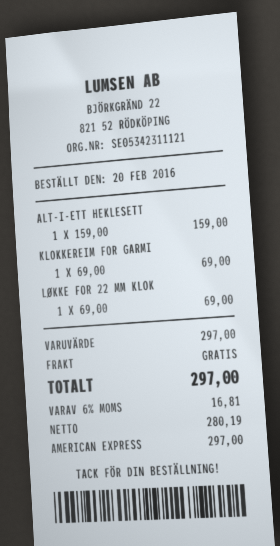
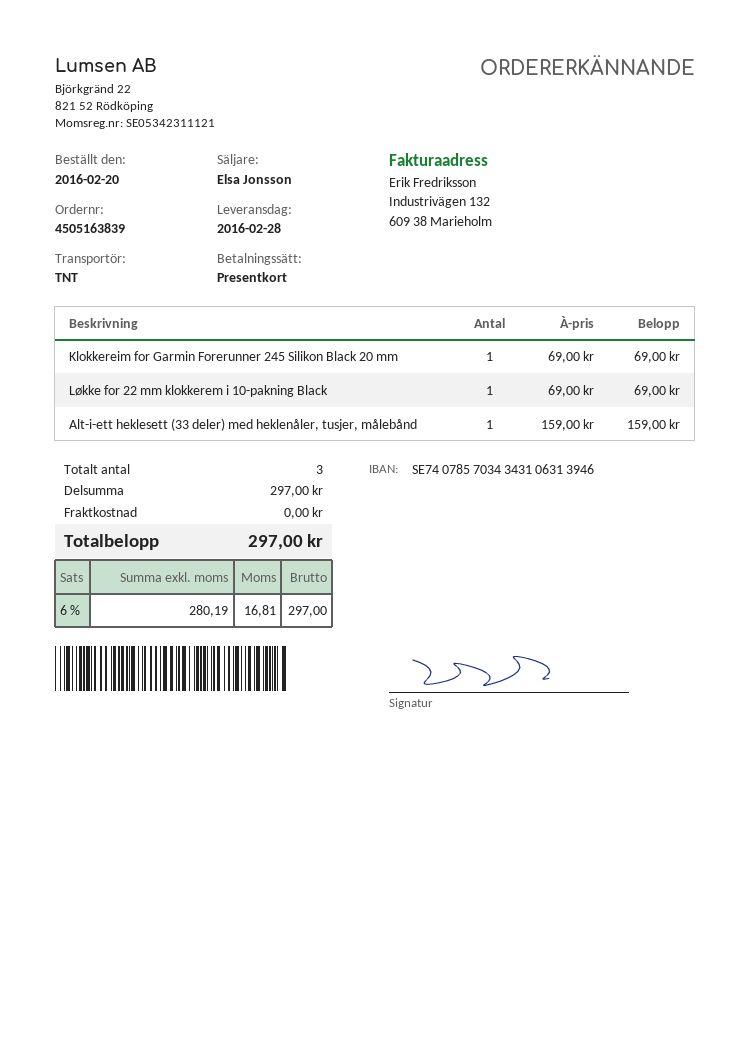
payment method: American Express -> gift card

